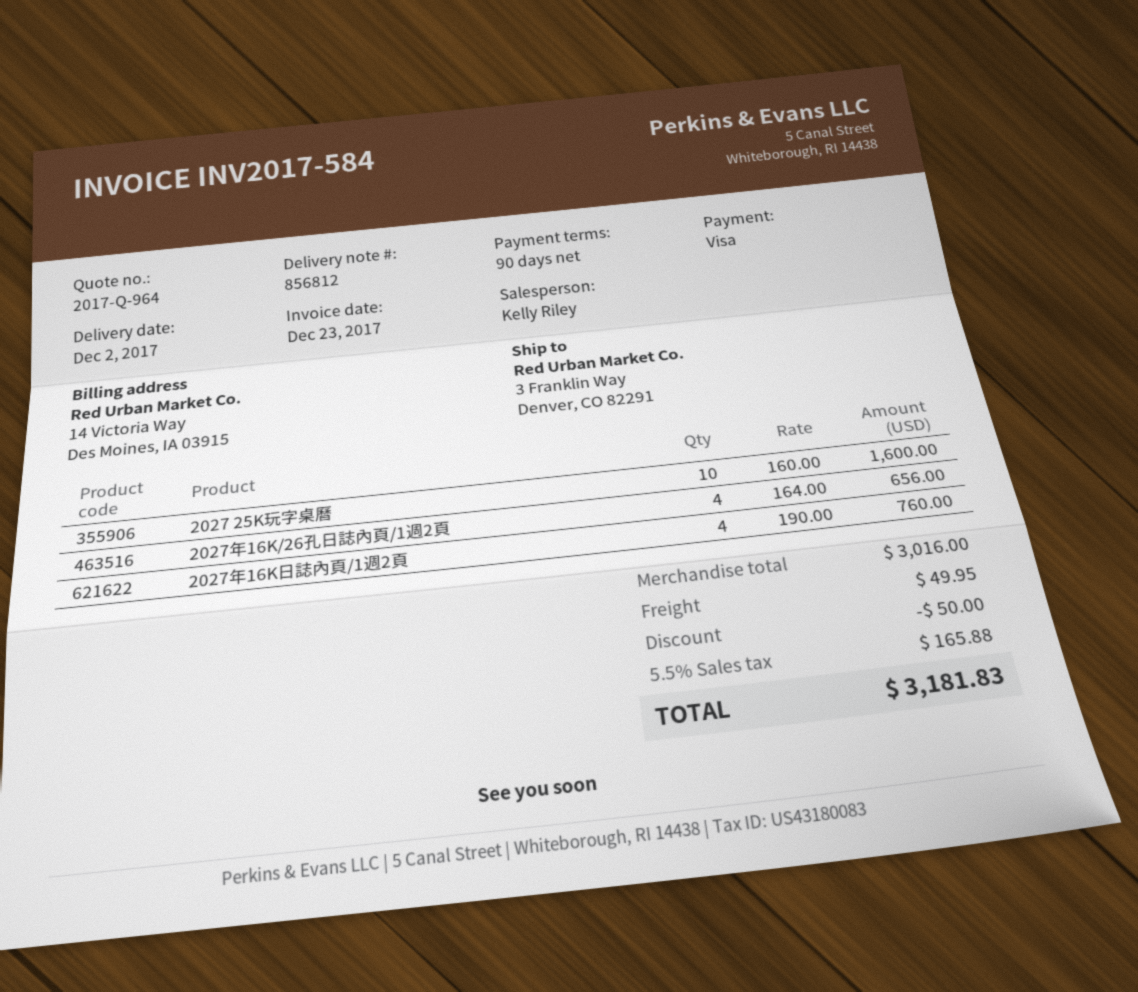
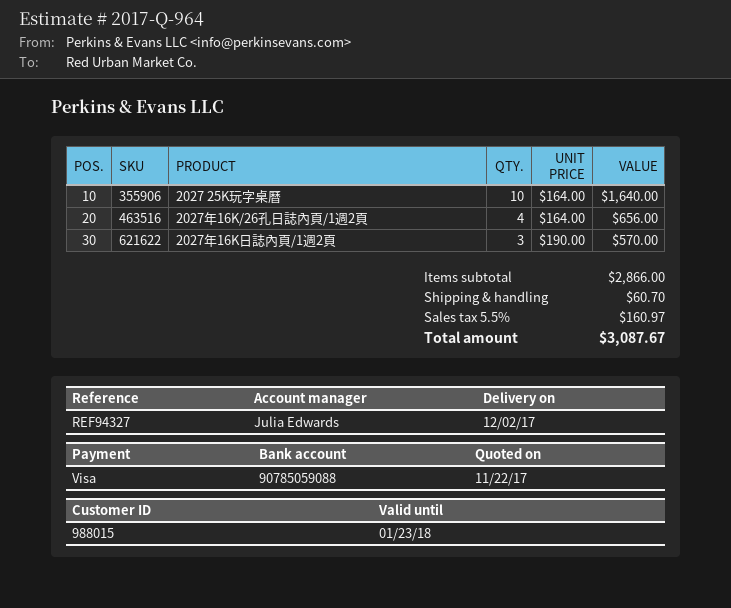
sales rep: Kelly Riley -> Julia Edwards
2027 25K玩字桌曆: 10 x 160.00 = 1600.00 -> 10 x 164.00 = 1640.00
2027年16K日誌內頁/1週2頁: 4 x 190.00 = 760.00 -> 3 x 190.00 = 570.00
subtotal: 3016.00 -> 2866.00
discount: 50.00 -> none
shipping: 49.95 -> 60.70
tax: 5.5% = 165.88 -> 5.5% = 160.97
total: 3181.83 -> 3087.67

